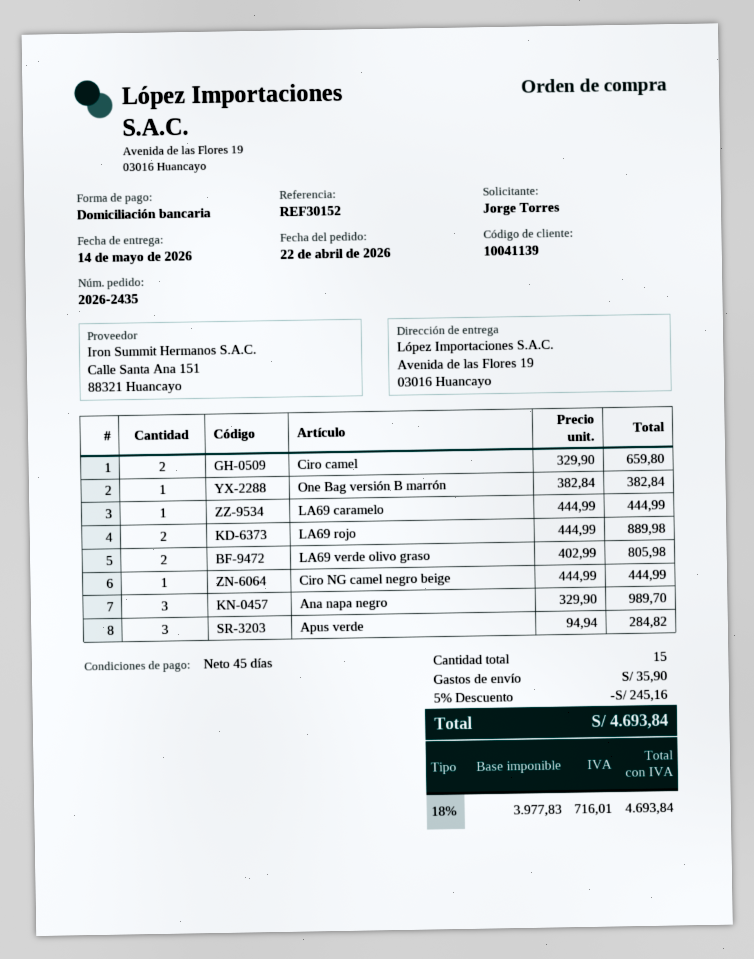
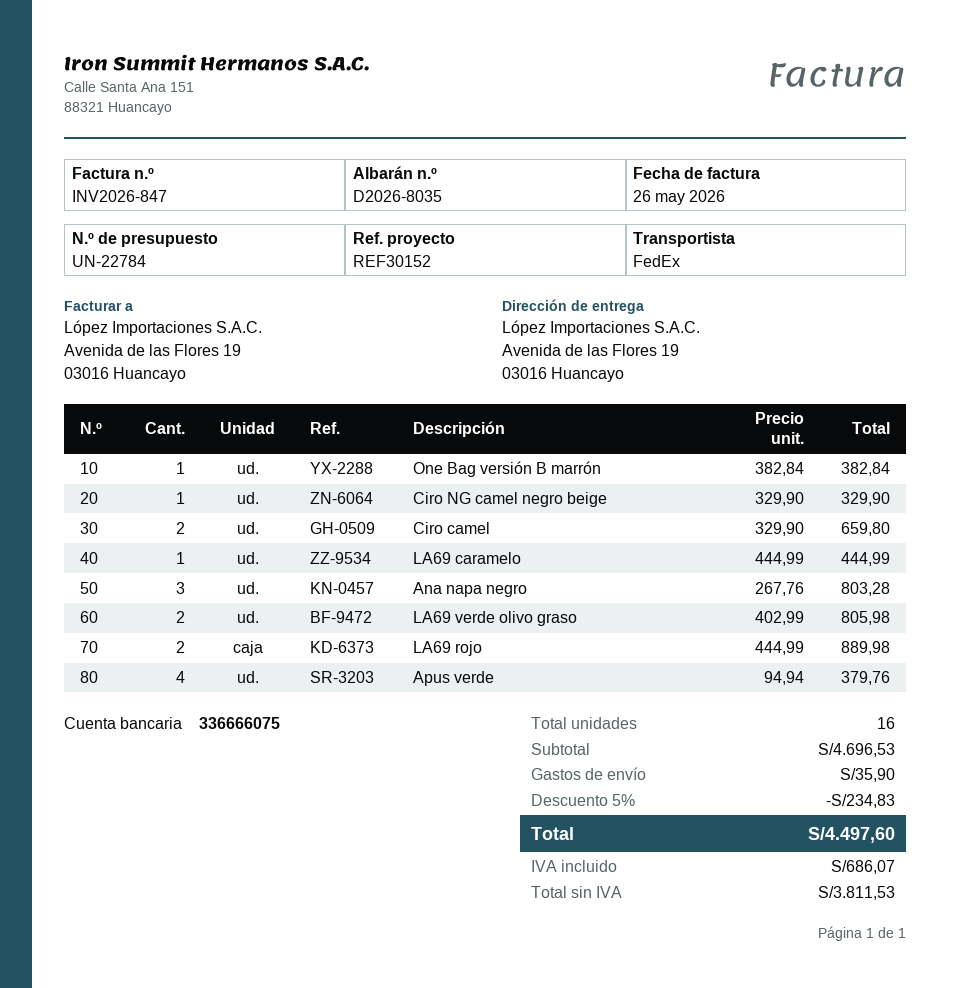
Ciro NG camel negro beige: 1 x 444.99 = 444.99 -> 1 x 329.90 = 329.90
Ana napa negro: 3 x 329.90 = 989.70 -> 3 x 267.76 = 803.28
Apus verde: 3 x 94.94 = 284.82 -> 4 x 94.94 = 379.76
total quantity: 15 -> 16
discount: 5% = 245.16 -> 5% = 234.83
net: 3977.83 -> 3811.53
tax: 716.01 -> 686.07
total: 4693.84 -> 4497.60

